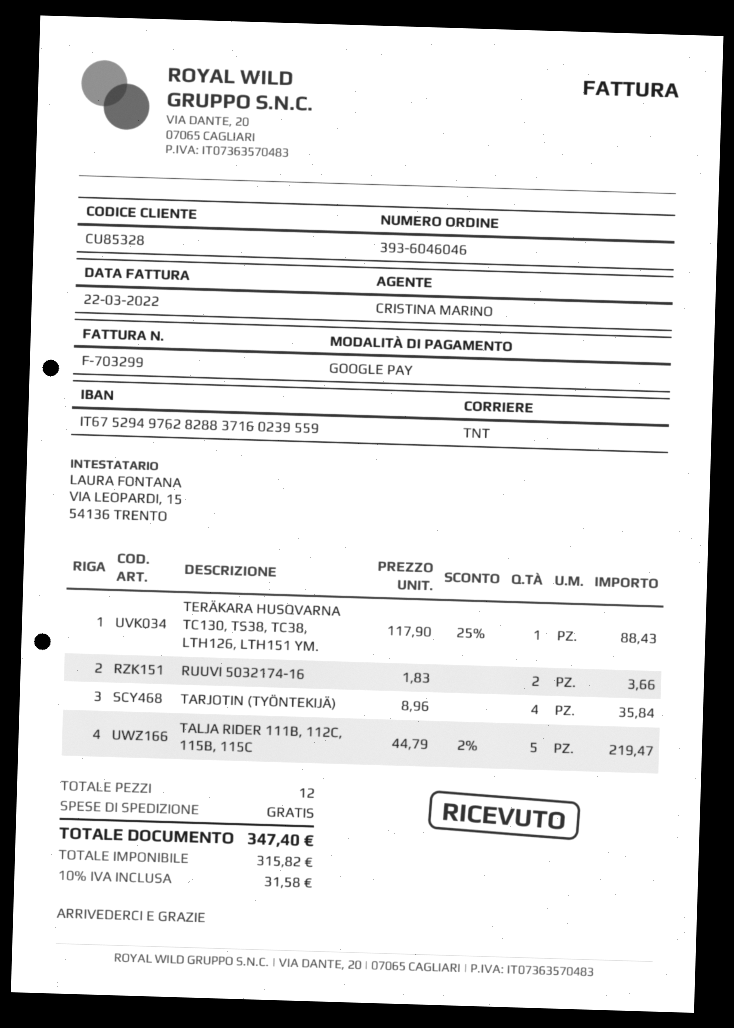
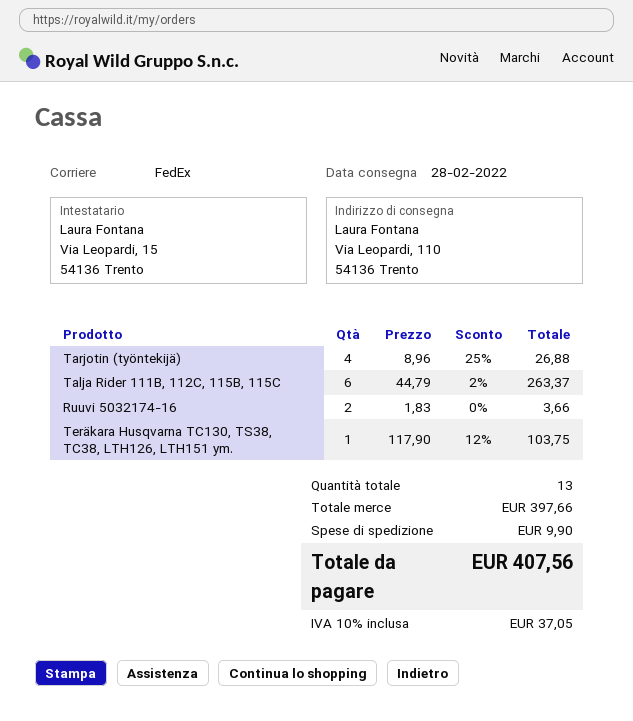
shipping method: TNT -> FedEx
TERÄKARA HUSQVARNA TC130, TS38, TC38, LTH126, LTH151 YM.: 1 x 117.90 - 25% = 88.43 -> 1 x 117.90 - 12% = 103.75
TARJOTIN (TYÖNTEKIJÄ): 4 x 8.96 = 35.84 -> 4 x 8.96 - 25% = 26.88
TALJA RIDER 111B, 112C, 115B, 115C: 5 x 44.79 - 2% = 219.47 -> 6 x 44.79 - 2% = 263.37
total quantity: 12 -> 13
shipping: 0.00 -> 9.90
tax: 10% = 31.58 -> 10% = 37.05
total: 347.40 -> 407.56

